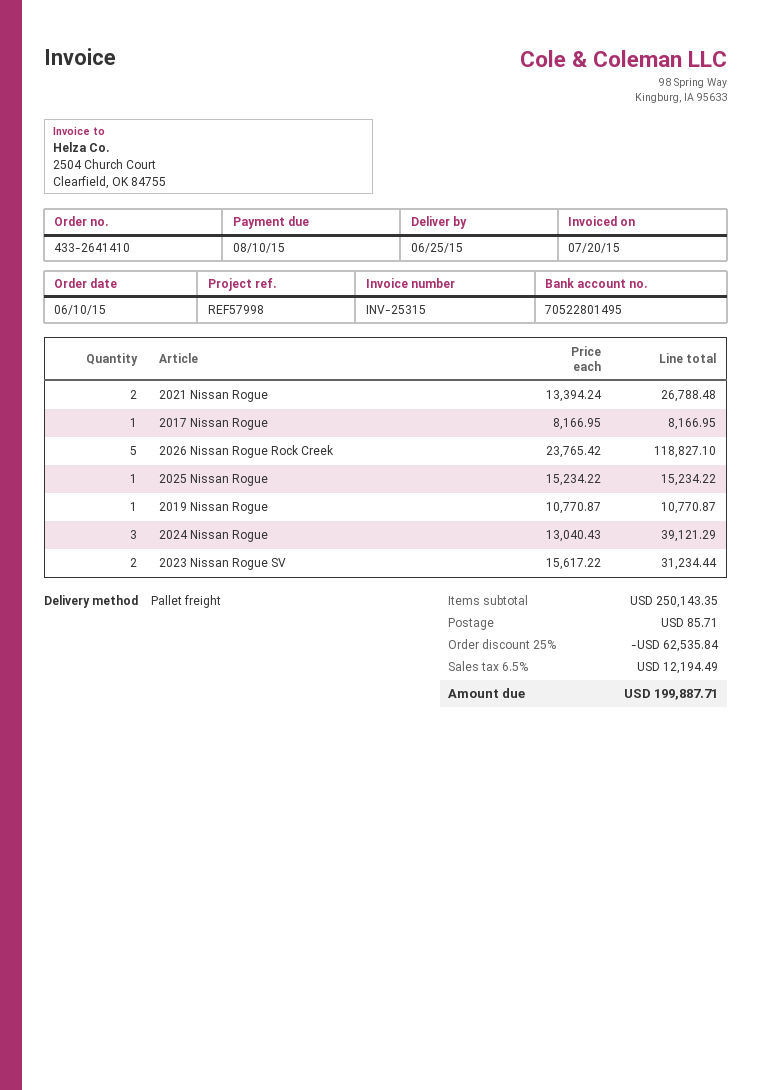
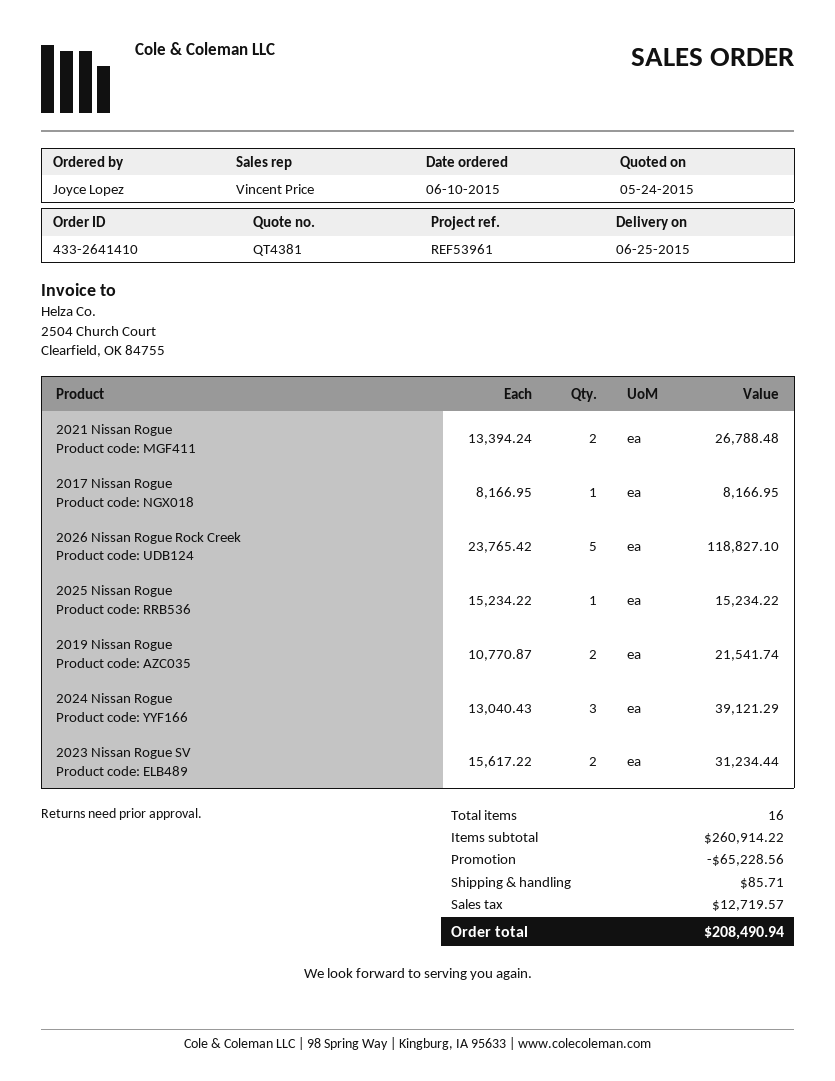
reference: REF57998 -> REF53961
2019 Nissan Rogue: 1 x 10770.87 = 10770.87 -> 2 x 10770.87 = 21541.74
subtotal: 250143.35 -> 260914.22
discount: 62535.84 -> 65228.56
tax: 12194.49 -> 12719.57
total: 199887.71 -> 208490.94

